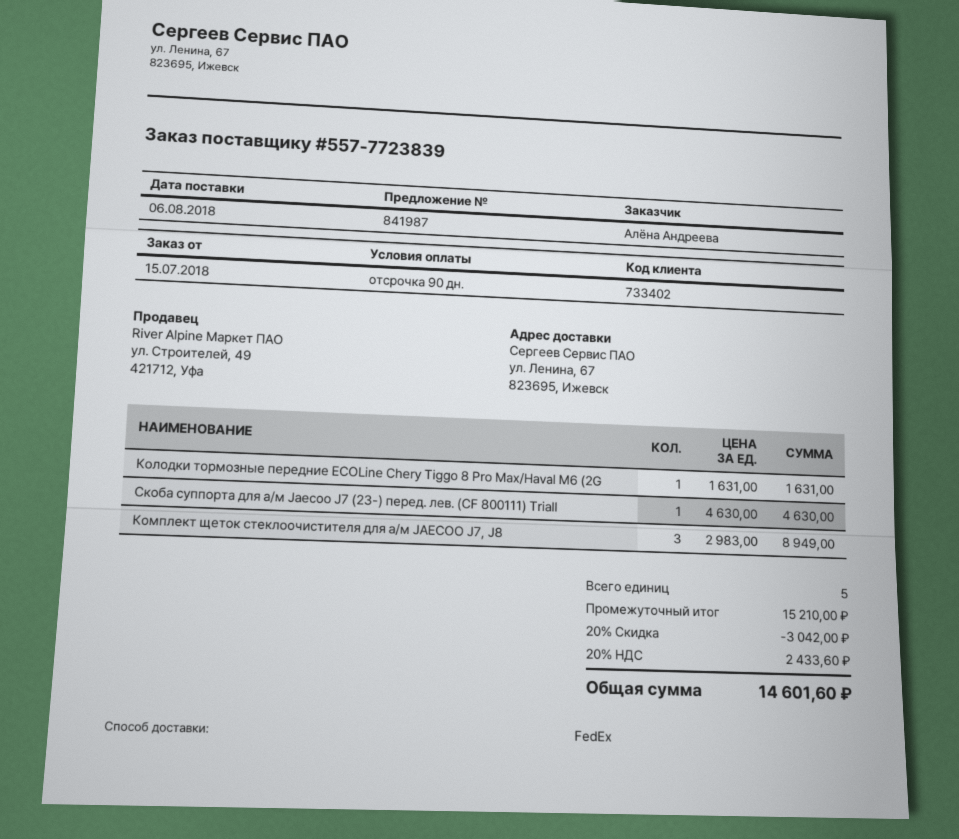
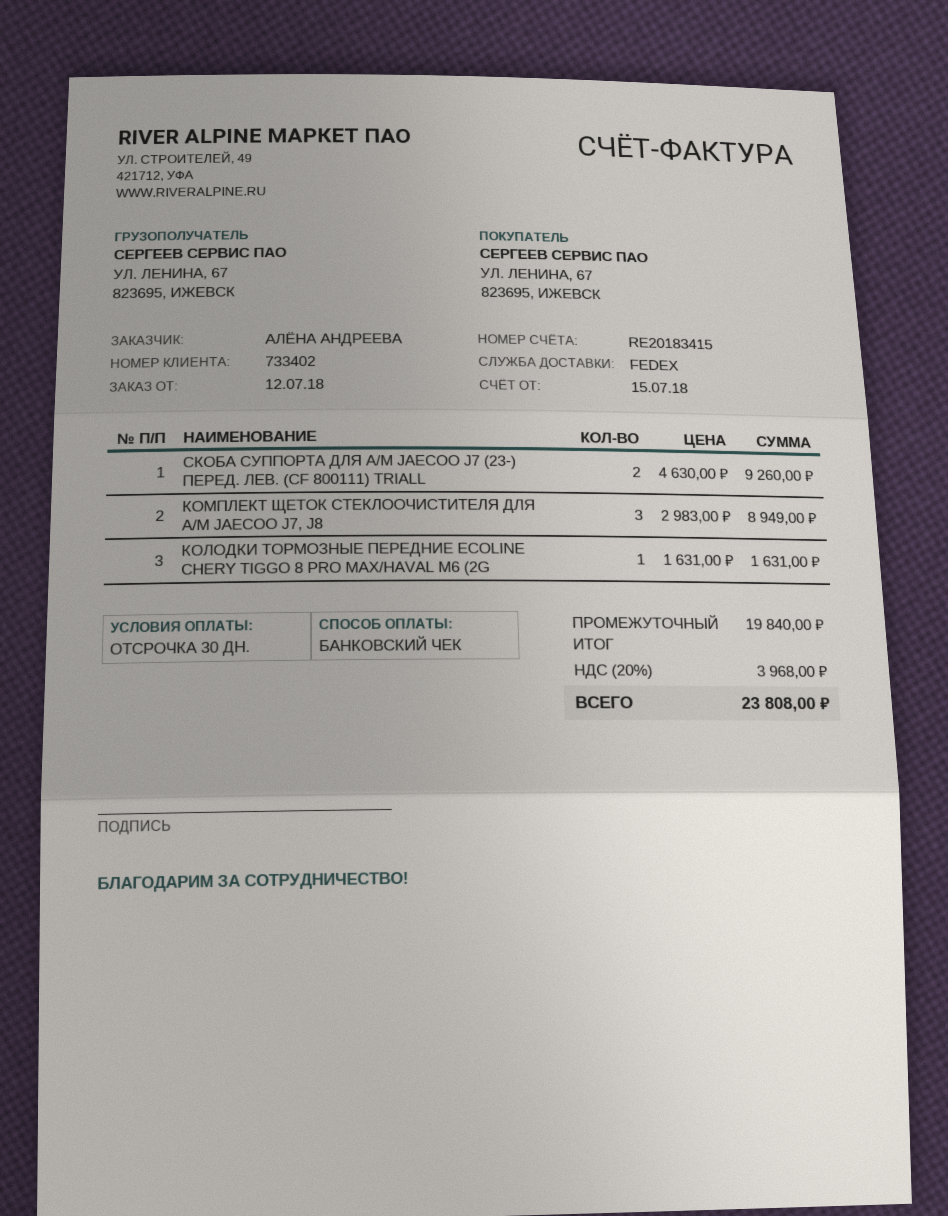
order date: 2018-07-15 -> 2018-07-12
payment terms: 90 days -> 30 days
Скоба суппорта для а/м Jaecoo J7 (23-) перед. лев. (CF 800111) Triall: 1 x 4630.00 = 4630.00 -> 2 x 4630.00 = 9260.00
subtotal: 15210.00 -> 19840.00
discount: 20% = 3042.00 -> none
tax: 20% = 2433.60 -> 20% = 3968.00
total: 14601.60 -> 23808.00

